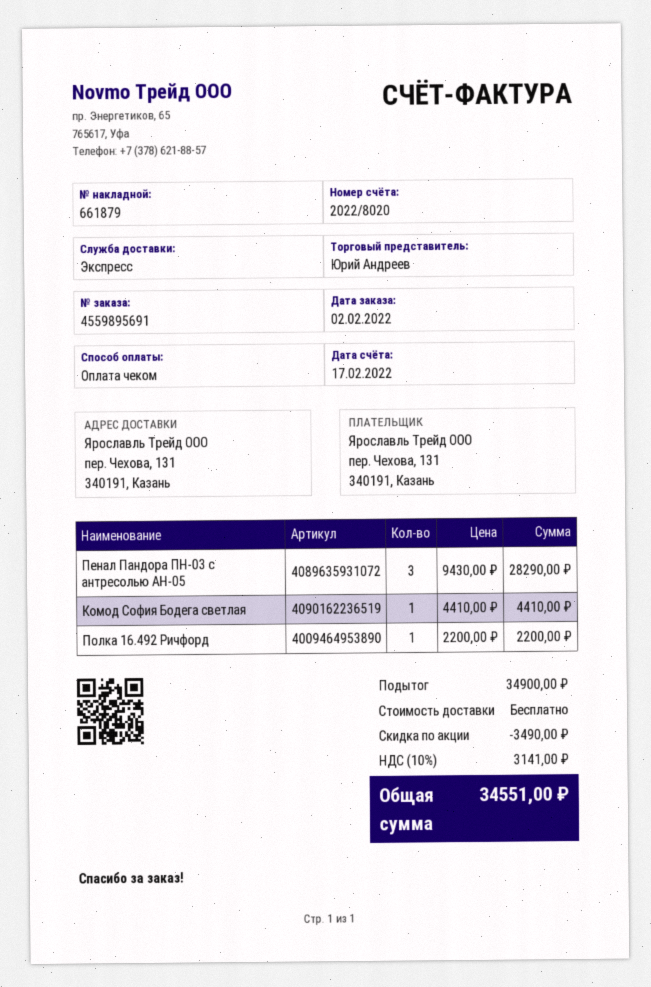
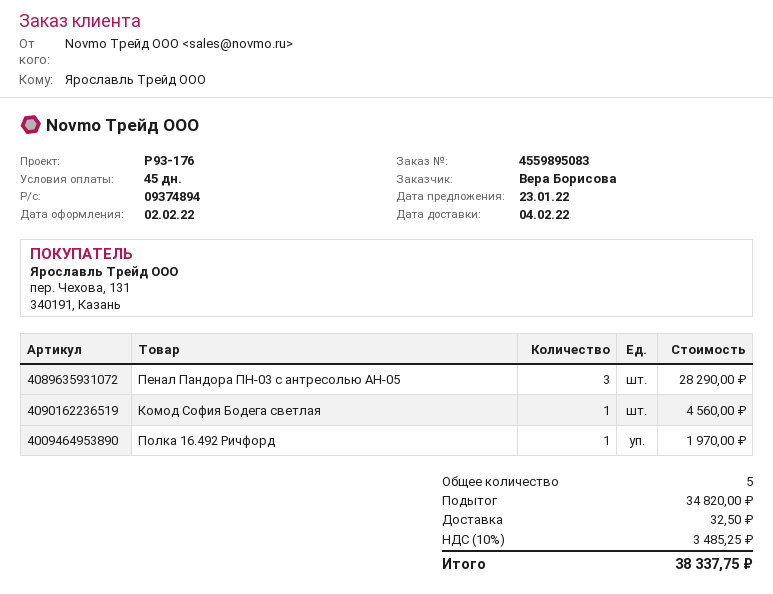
order number: 4559895691 -> 4559895083
Комод София Бодега светлая: 1 for 4410.00 -> 1 for 4560.00
Полка 16.492 Ричфорд: 1 for 2200.00 -> 1 for 1970.00
subtotal: 34900.00 -> 34820.00
discount: 3490.00 -> none
shipping: 0.00 -> 32.50
tax: 10% = 3141.00 -> 10% = 3485.25
total: 34551.00 -> 38337.75

